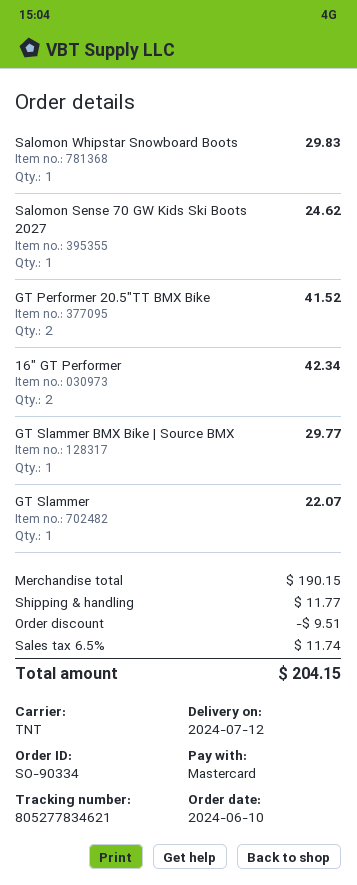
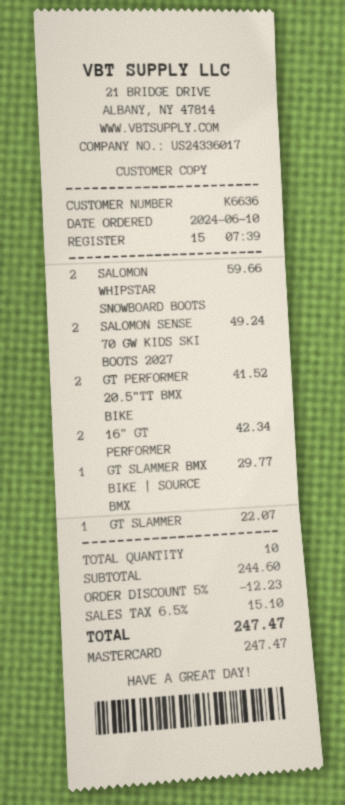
Salomon Whipstar Snowboard Boots: 1 for 29.83 -> 2 for 59.66
Salomon Sense 70 GW Kids Ski Boots 2027: 1 for 24.62 -> 2 for 49.24
subtotal: 190.15 -> 244.60
discount: 9.51 -> 12.23
shipping: 11.77 -> none
tax: 6.5% = 11.74 -> 6.5% = 15.10
total: 204.15 -> 247.47

